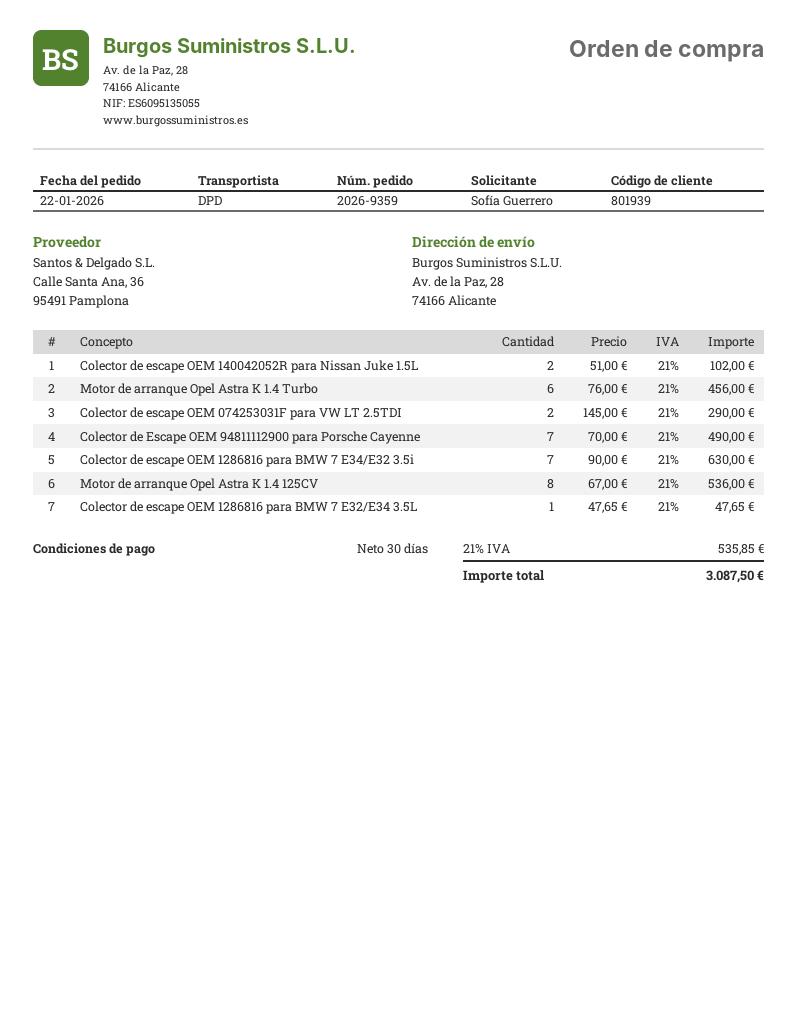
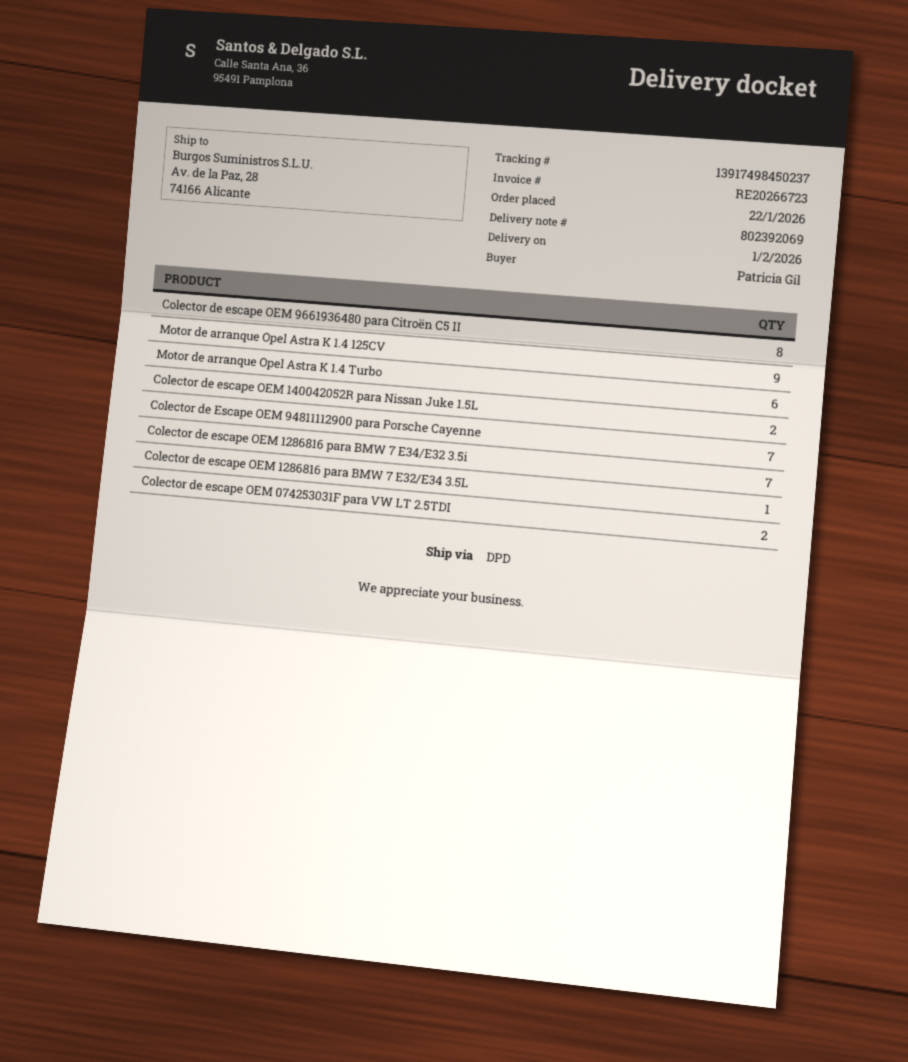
ordered by: Sofía Guerrero -> Patricia Gil
Motor de arranque Opel Astra K 1.4 125CV: 8 -> 9
Colector de escape OEM 9661936480 para Citroën C5 II: none -> 8

